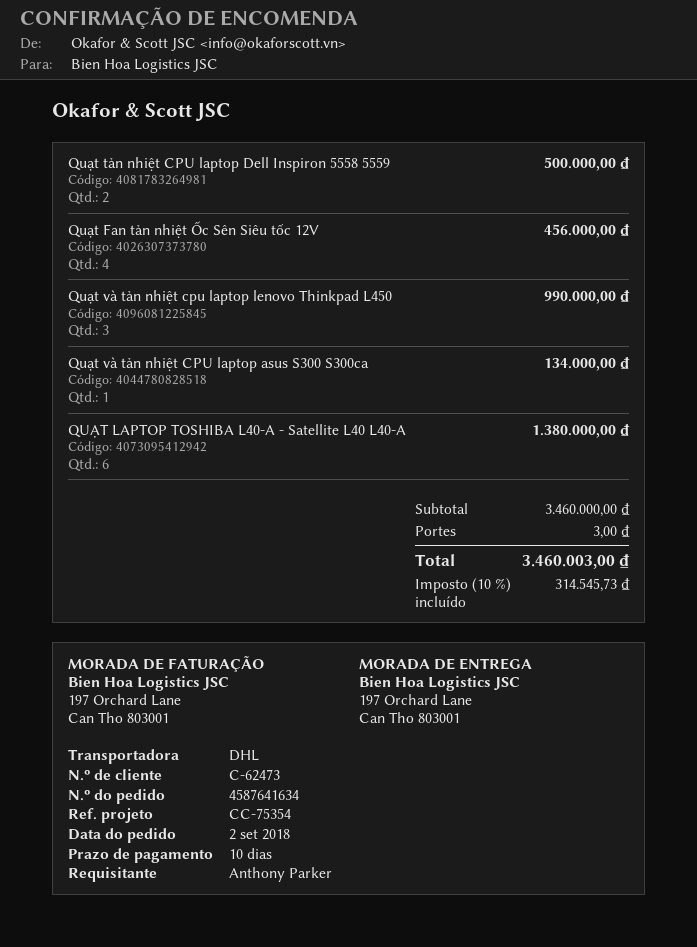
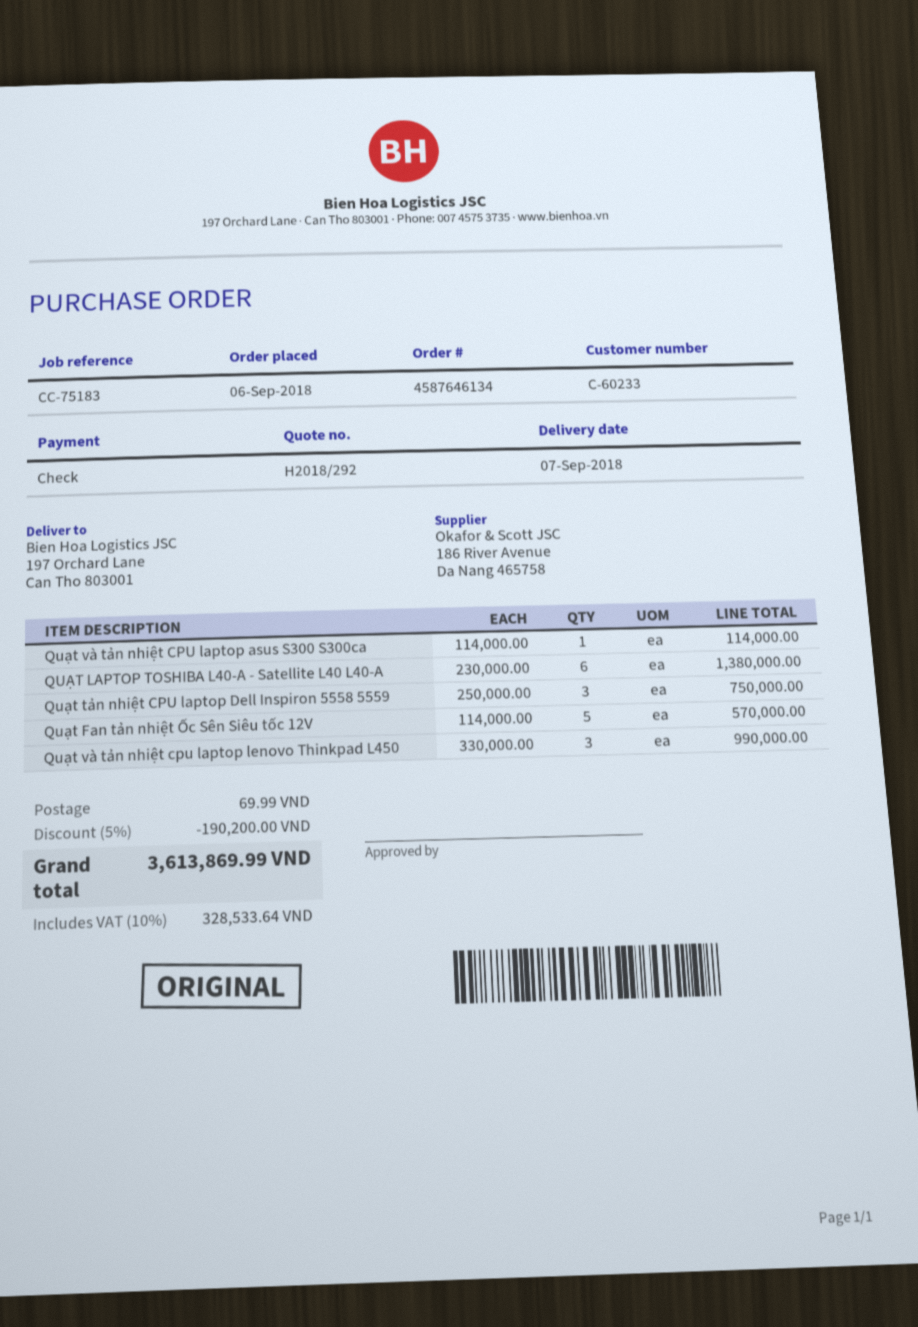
order number: 4587641634 -> 4587646134
order date: 2018-09-02 -> 2018-09-06
customer number: C-62473 -> C-60233
reference: CC-75354 -> CC-75183
Quạt tản nhiệt CPU laptop Dell Inspiron 5558 5559: 2 for 500000.00 -> 3 for 750000.00
Quạt Fan tản nhiệt Ốc Sên Siêu tốc 12V: 4 for 456000.00 -> 5 for 570000.00
Quạt và tản nhiệt CPU laptop asus S300 S300ca: 1 for 134000.00 -> 1 for 114000.00
discount: none -> 5% = 190200.00
shipping: 3.00 -> 69.99
tax: 10% = 314545.73 -> 10% = 328533.64
total: 3460003.00 -> 3613869.99

